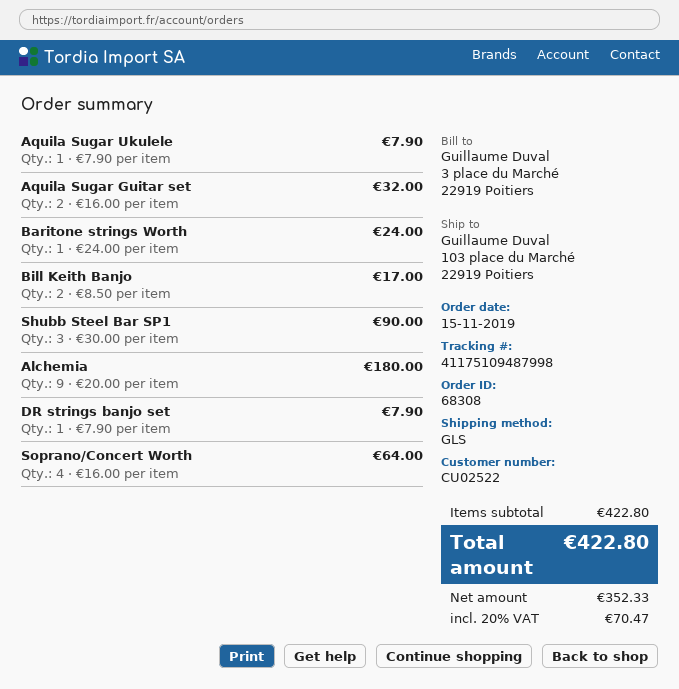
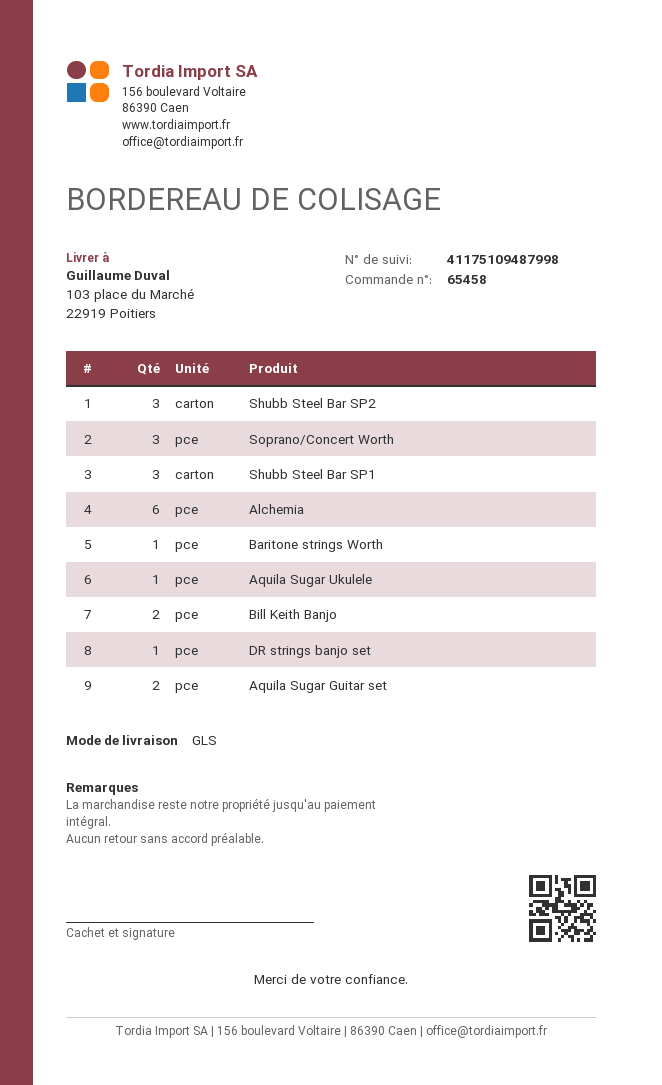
order number: 68308 -> 65458
Alchemia: 9 -> 6
Soprano/Concert Worth: 4 -> 3
Shubb Steel Bar SP2: none -> 3

